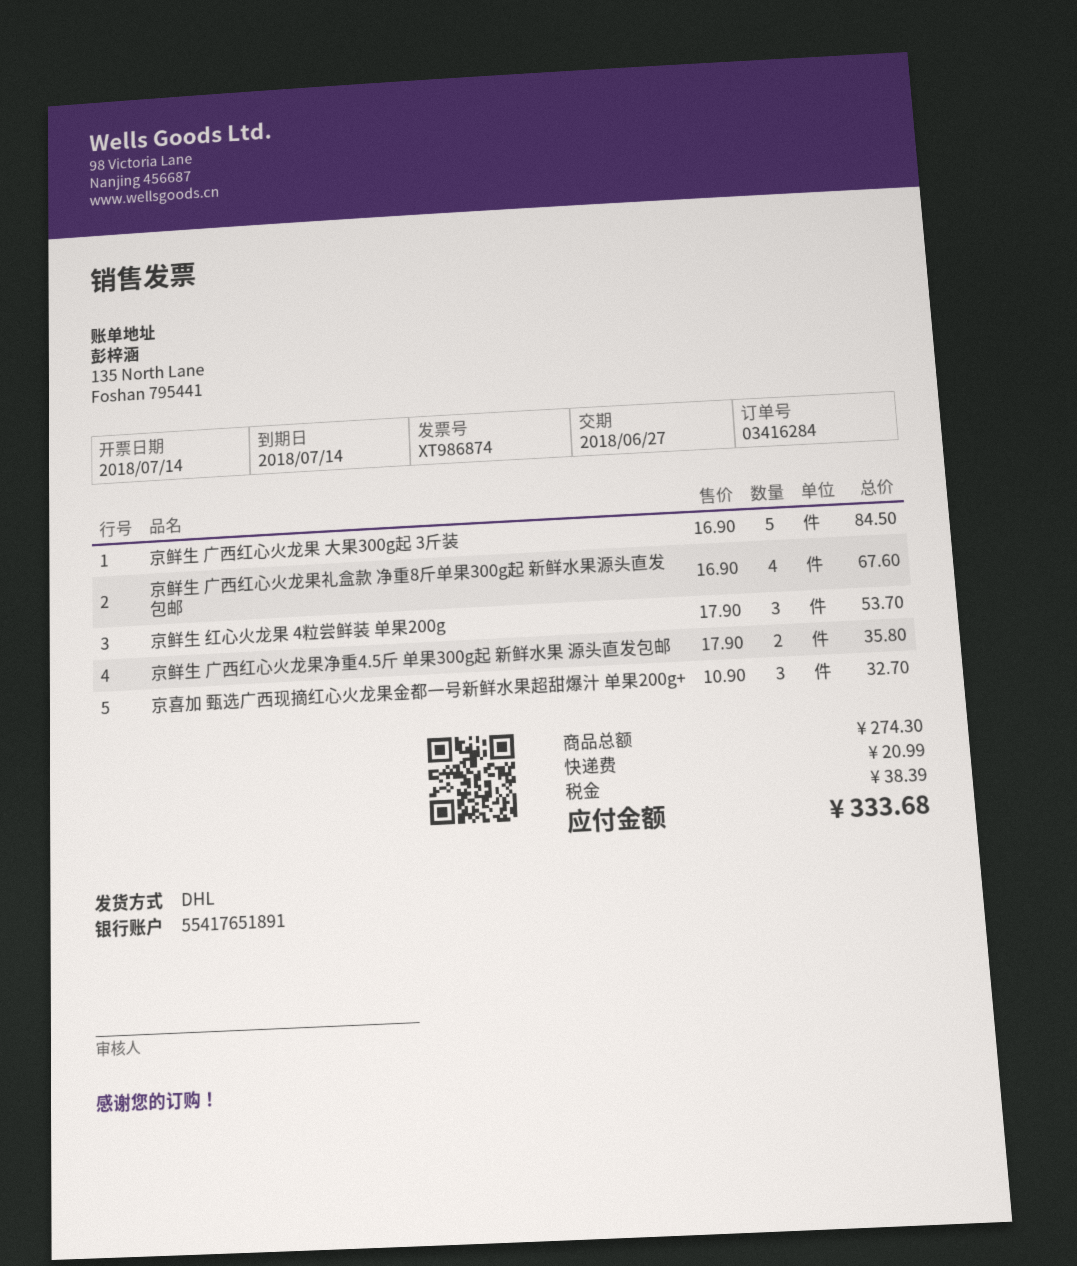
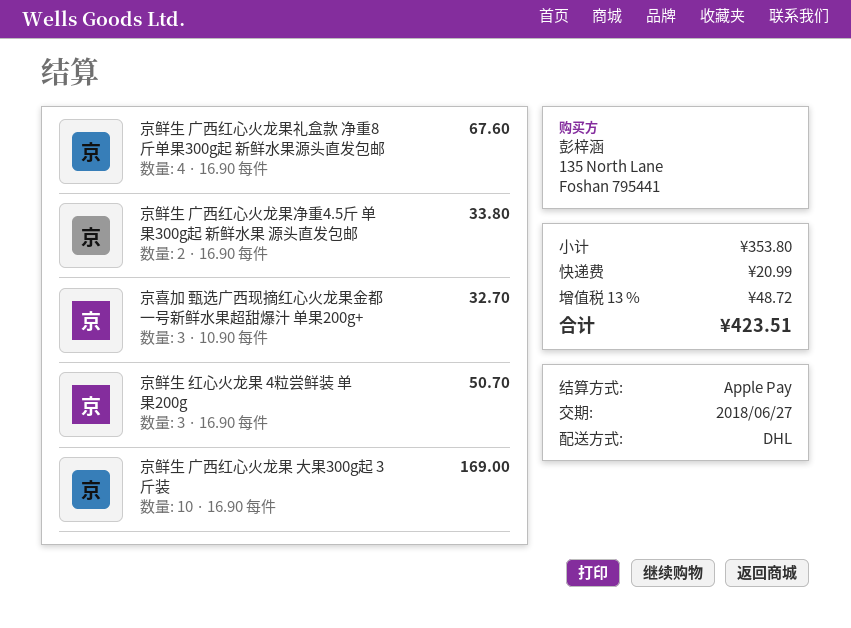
京鲜生 广西红心火龙果 大果300g起 3斤装: 5 x 16.90 = 84.50 -> 10 x 16.90 = 169.00
京鲜生 红心火龙果 4粒尝鲜装 单果200g: 3 x 17.90 = 53.70 -> 3 x 16.90 = 50.70
京鲜生 广西红心火龙果净重4.5斤 单果300g起 新鲜水果 源头直发包邮: 2 x 17.90 = 35.80 -> 2 x 16.90 = 33.80
subtotal: 274.30 -> 353.80
tax: 38.39 -> 48.72
total: 333.68 -> 423.51

